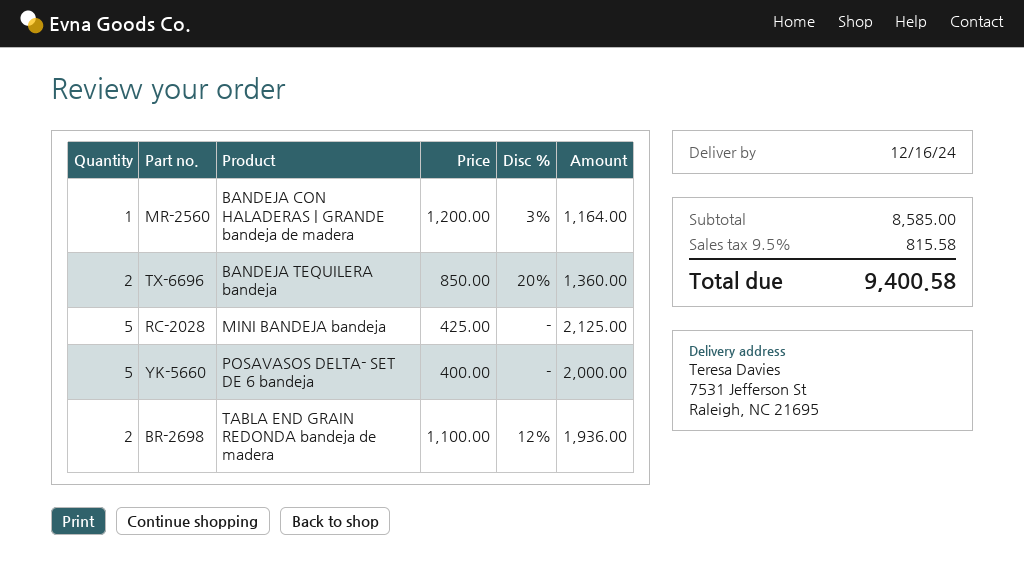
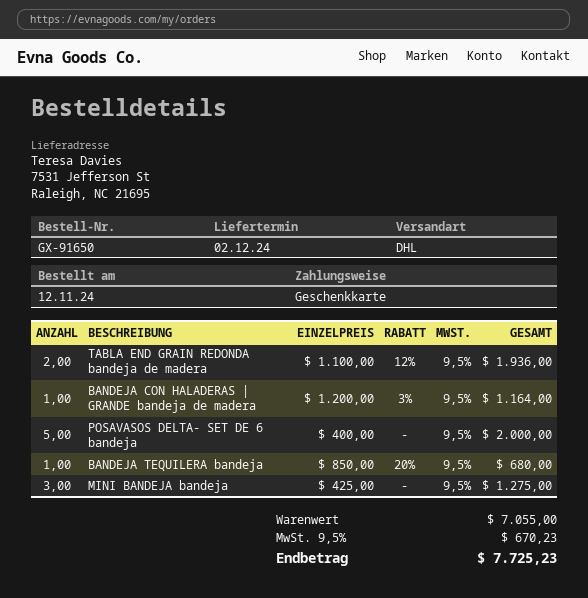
delivery date: 2024-12-16 -> 2024-12-02
BANDEJA TEQUILERA bandeja: 2 x 850.00 - 20% = 1360.00 -> 1 x 850.00 - 20% = 680.00
MINI BANDEJA bandeja: 5 x 425.00 = 2125.00 -> 3 x 425.00 = 1275.00
subtotal: 8585.00 -> 7055.00
tax: 9.5% = 815.58 -> 9.5% = 670.23
total: 9400.58 -> 7725.23

